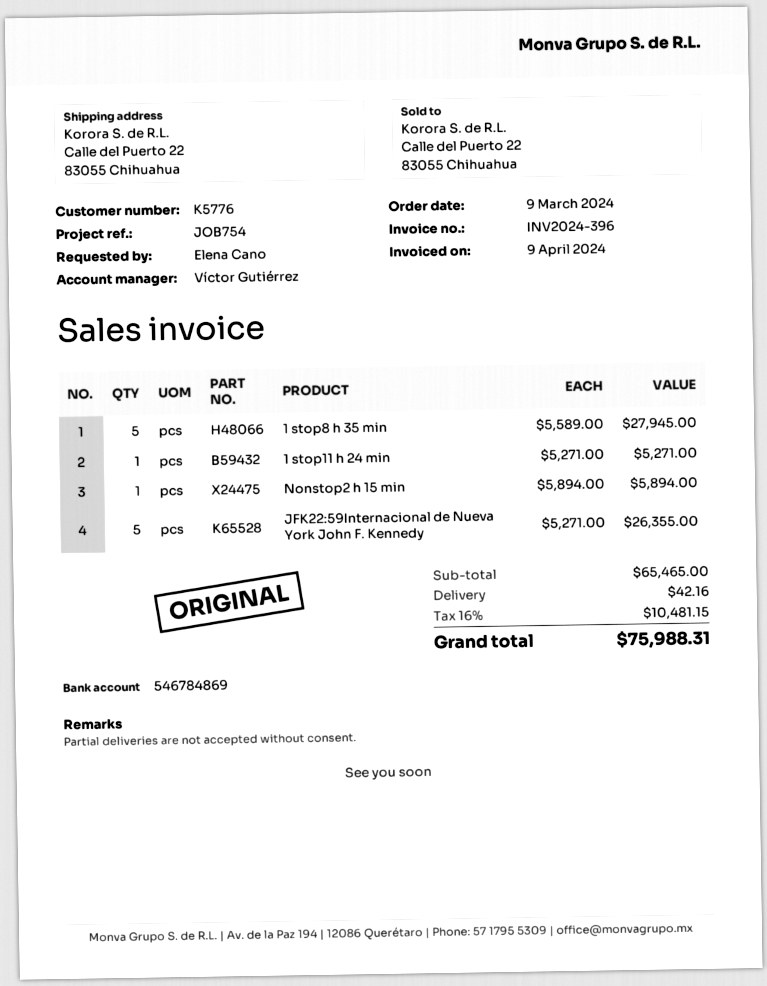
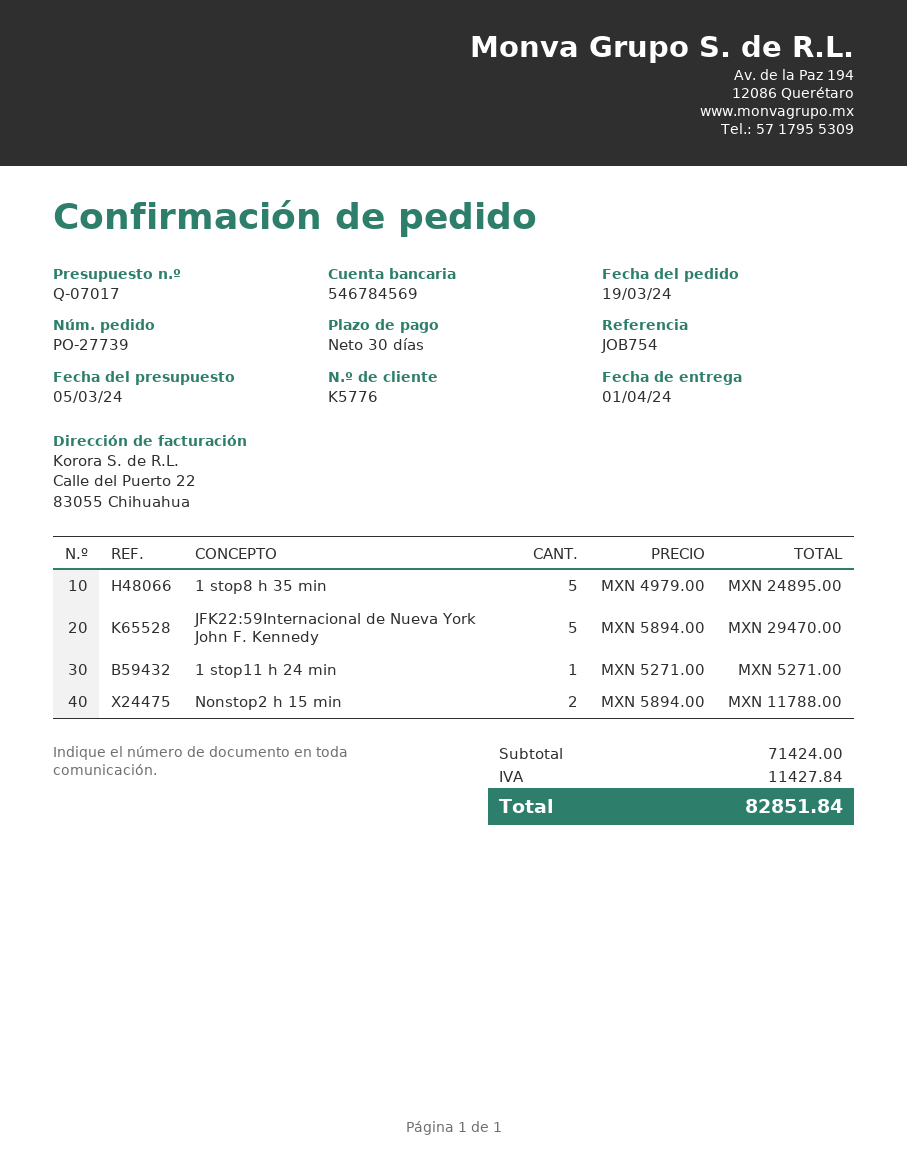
order date: 2024-03-09 -> 2024-03-19
bank account: 546784869 -> 546784569
1 stop8 h 35 min: 5 x 5589.00 = 27945.00 -> 5 x 4979.00 = 24895.00
Nonstop2 h 15 min: 1 x 5894.00 = 5894.00 -> 2 x 5894.00 = 11788.00
JFK22:59Internacional de Nueva York John F. Kennedy: 5 x 5271.00 = 26355.00 -> 5 x 5894.00 = 29470.00
subtotal: 65465.00 -> 71424.00
shipping: 42.16 -> none
tax: 10481.15 -> 11427.84
total: 75988.31 -> 82851.84

